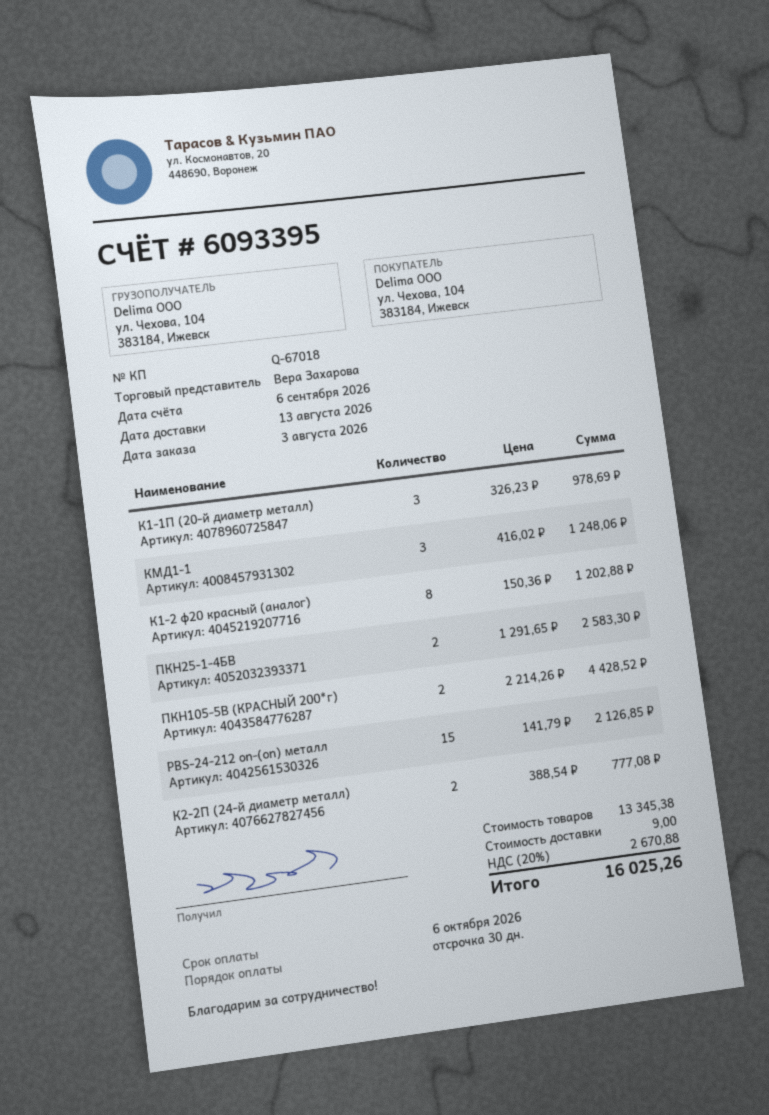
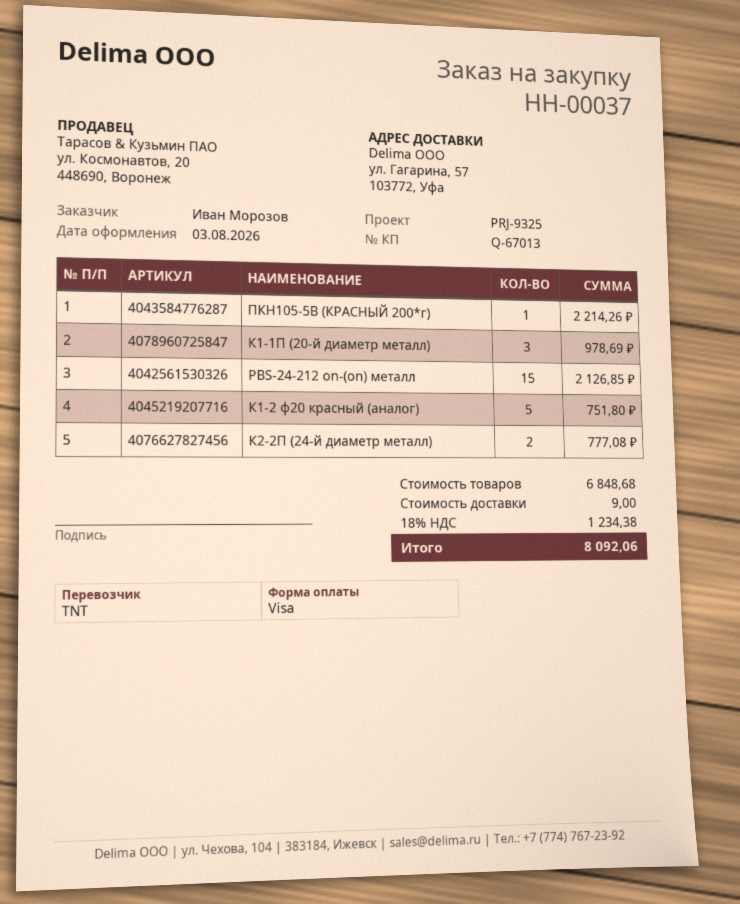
quote number: Q-67018 -> Q-67013
ship to: ул. Чехова, 104, 383184, Ижевск -> ул. Гагарина, 57, 103772, Уфа
КМД1-1: 3 for 1248.06 -> none
К1-2 ф20 красный (аналог): 8 for 1202.88 -> 5 for 751.80
ПКН25-1-4БВ: 2 for 2583.30 -> none
ПКН105-5В (КРАСНЫЙ 200*г): 2 for 4428.52 -> 1 for 2214.26
subtotal: 13345.38 -> 6848.68
tax: 20% = 2670.88 -> 18% = 1234.38
total: 16025.26 -> 8092.06

